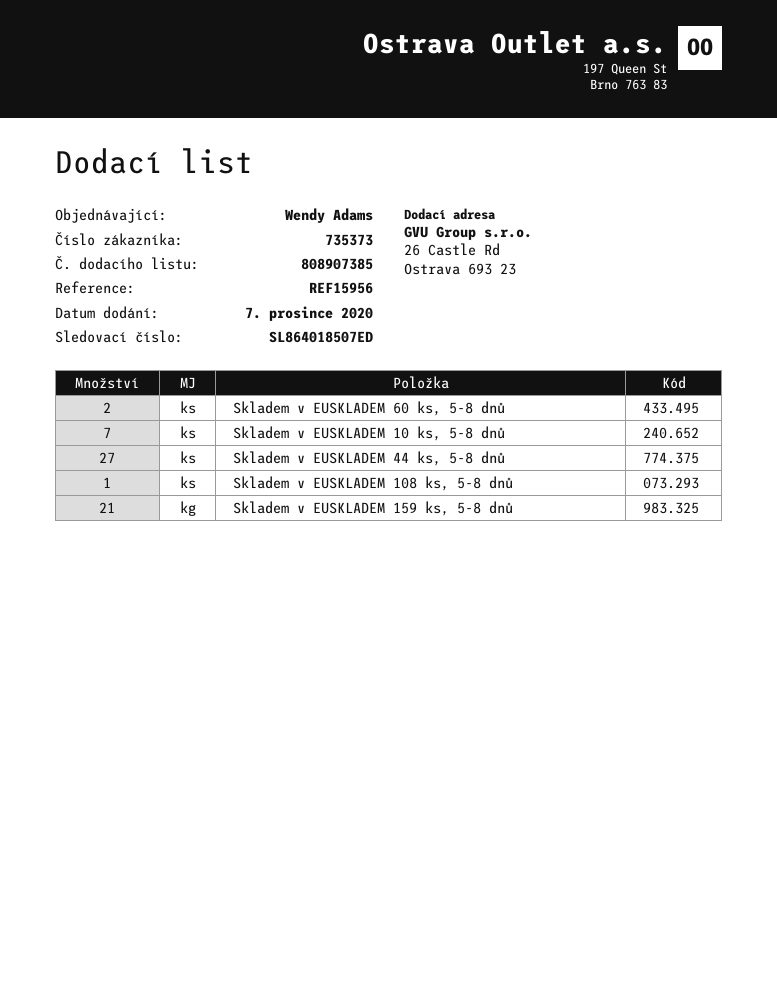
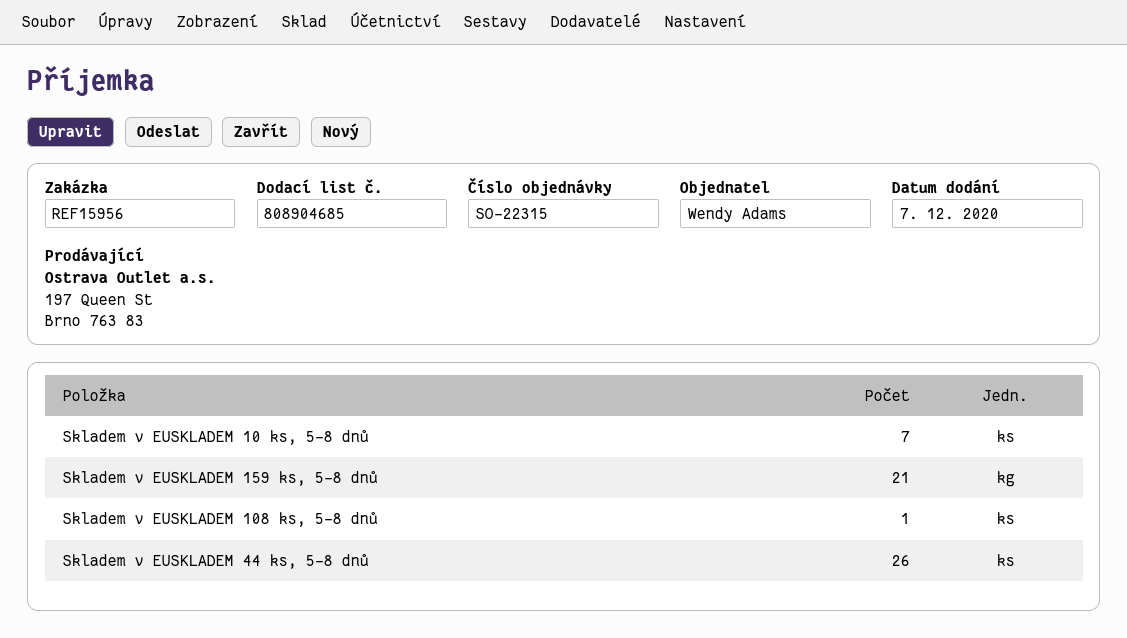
delivery note number: 808907385 -> 808904685
Skladem v EUSKLADEM 60 ks, 5-8 dnů: 2 -> none
Skladem v EUSKLADEM 44 ks, 5-8 dnů: 27 -> 26

